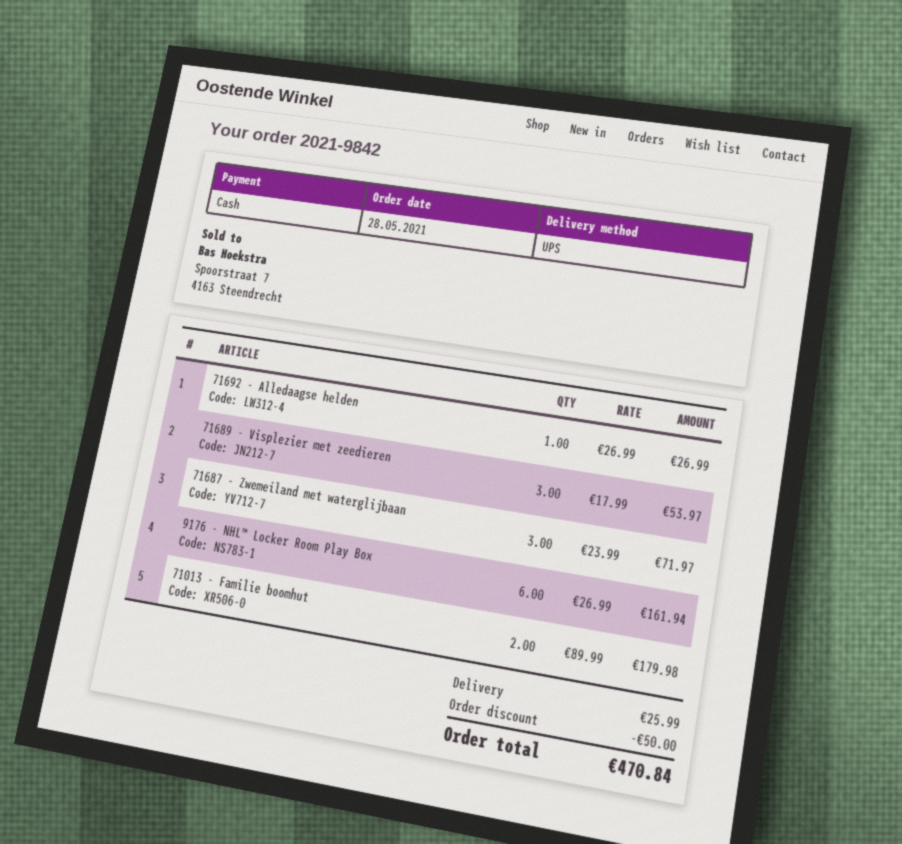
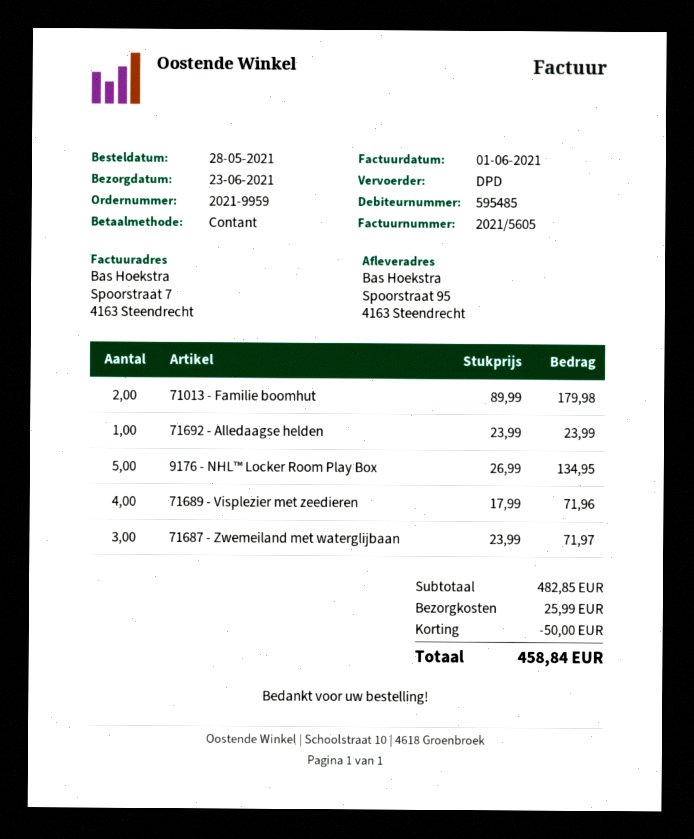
order number: 2021-9842 -> 2021-9959
shipping method: UPS -> DPD
71692 - Alledaagse helden: 1 x 26.99 = 26.99 -> 1 x 23.99 = 23.99
71689 - Visplezier met zeedieren: 3 x 17.99 = 53.97 -> 4 x 17.99 = 71.96
9176 - NHL™ Locker Room Play Box: 6 x 26.99 = 161.94 -> 5 x 26.99 = 134.95
total: 470.84 -> 458.84

